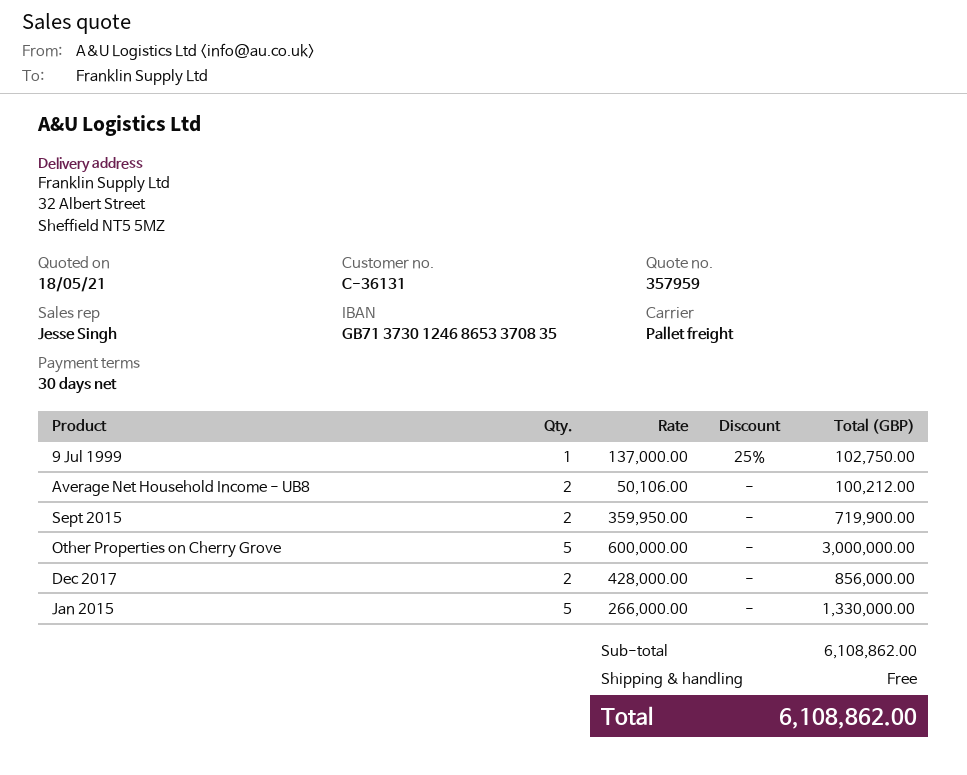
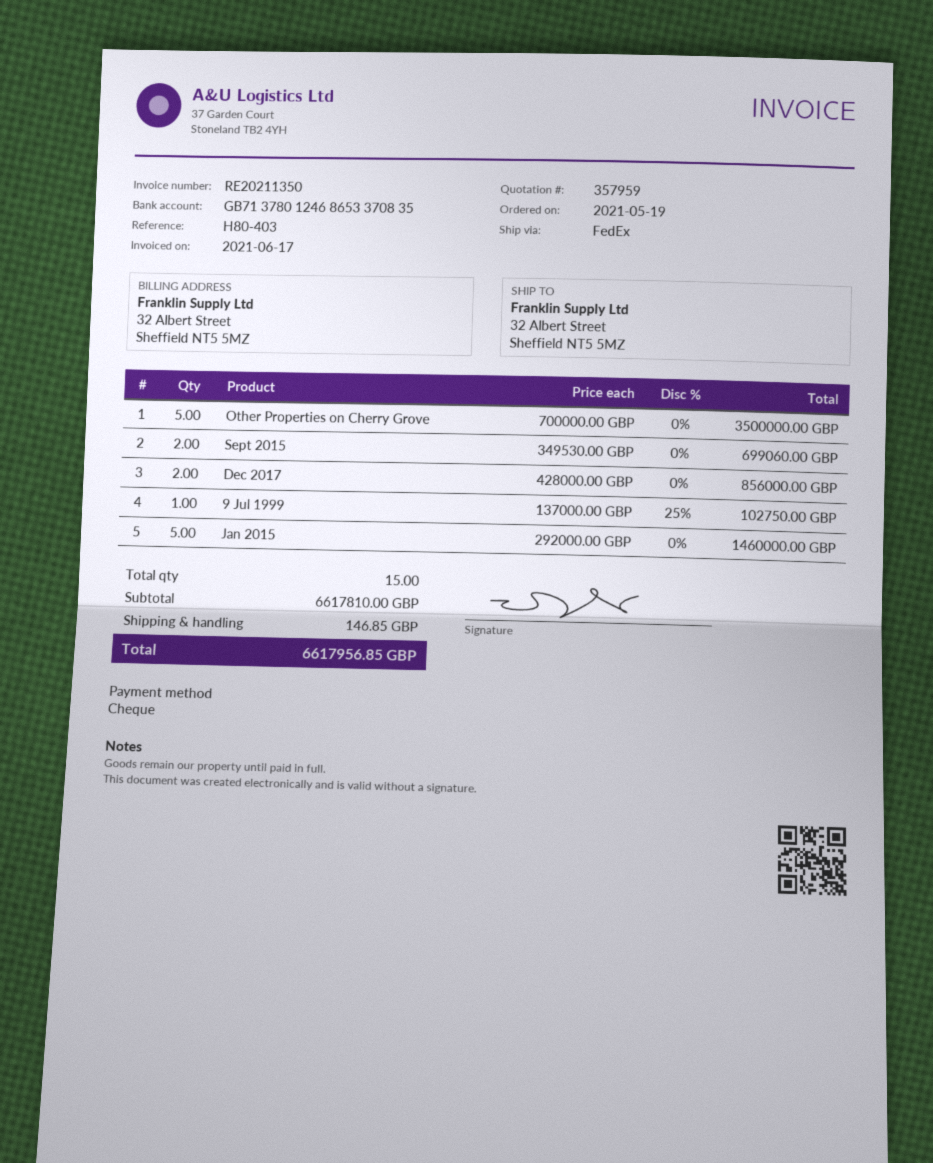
bank account: GB71373012468653370835 -> GB71378012468653370835
shipping method: pallet freight -> FedEx
Average Net Household Income - UB8: 2 x 50106.00 = 100212.00 -> none
Sept 2015: 2 x 359950.00 = 719900.00 -> 2 x 349530.00 = 699060.00
Other Properties on Cherry Grove: 5 x 600000.00 = 3000000.00 -> 5 x 700000.00 = 3500000.00
Jan 2015: 5 x 266000.00 = 1330000.00 -> 5 x 292000.00 = 1460000.00
subtotal: 6108862.00 -> 6617810.00
shipping: 0.00 -> 146.85
total: 6108862.00 -> 6617956.85

